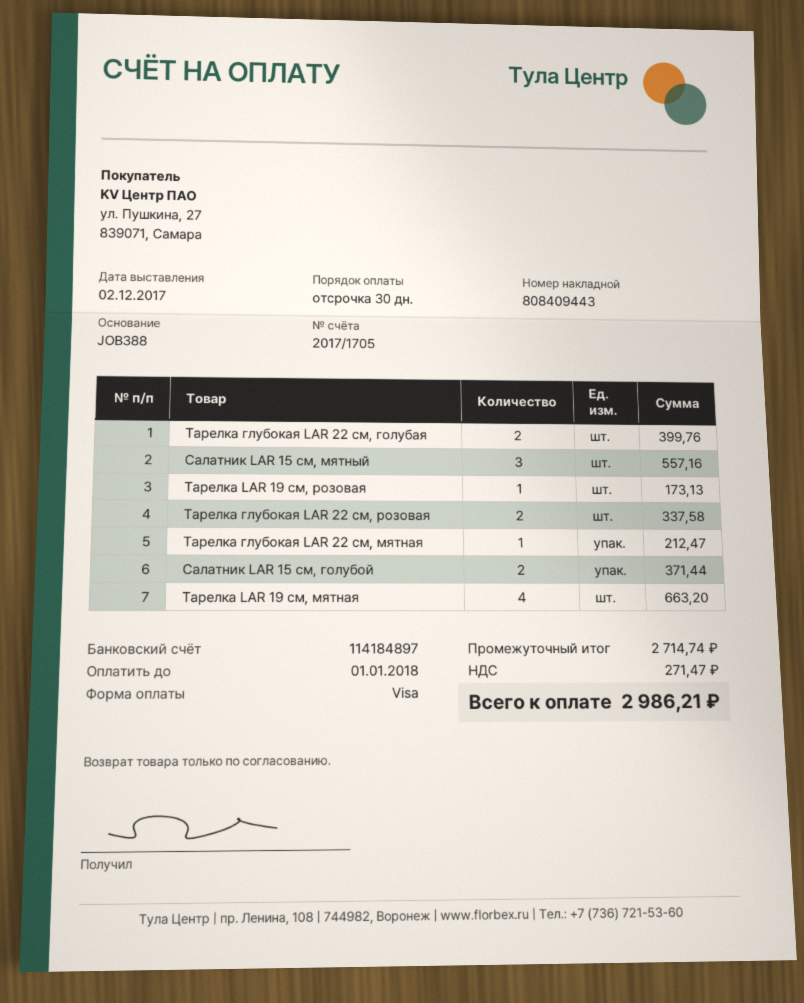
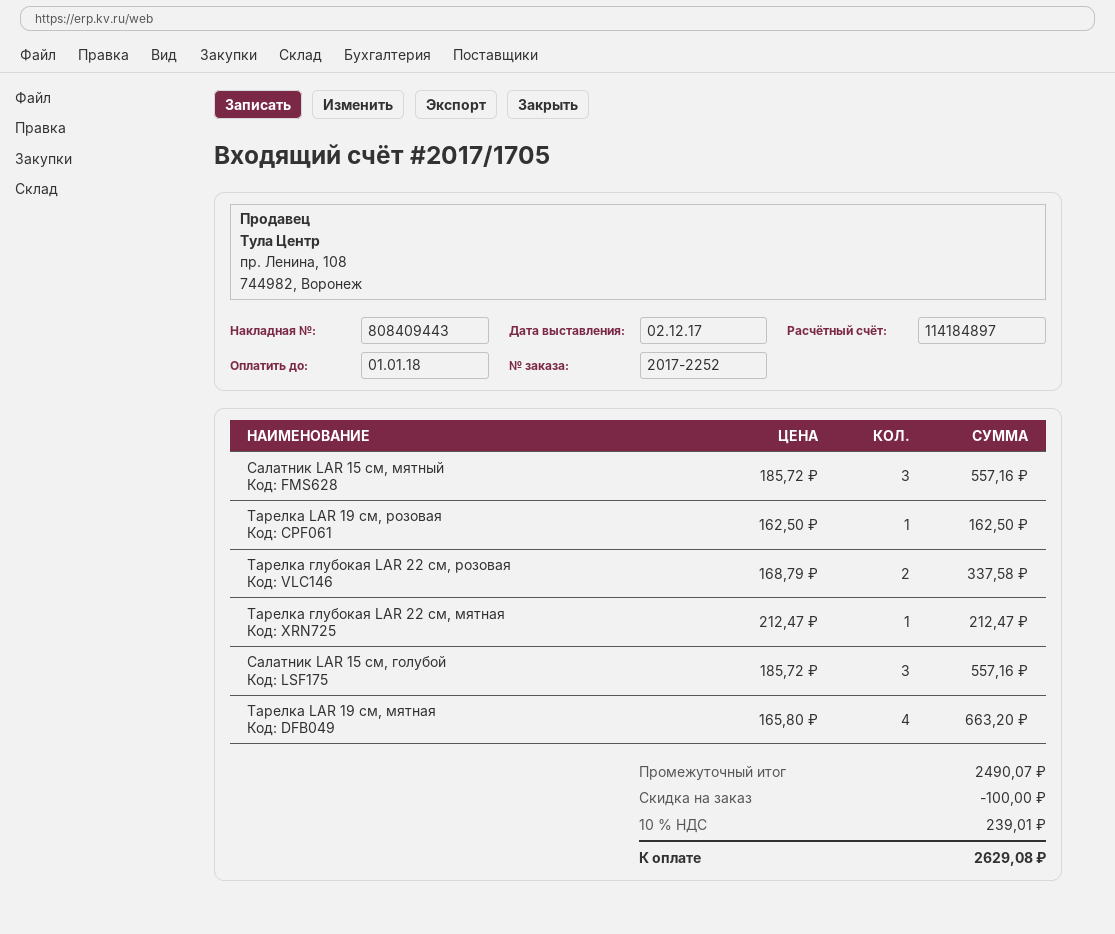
Тарелка глубокая LAR 22 см, голубая: 2 for 399.76 -> none
Тарелка LAR 19 см, розовая: 1 for 173.13 -> 1 for 162.50
Салатник LAR 15 см, голубой: 2 for 371.44 -> 3 for 557.16
subtotal: 2714.74 -> 2490.07
discount: none -> 100.00
tax: 271.47 -> 239.01
total: 2986.21 -> 2629.08

